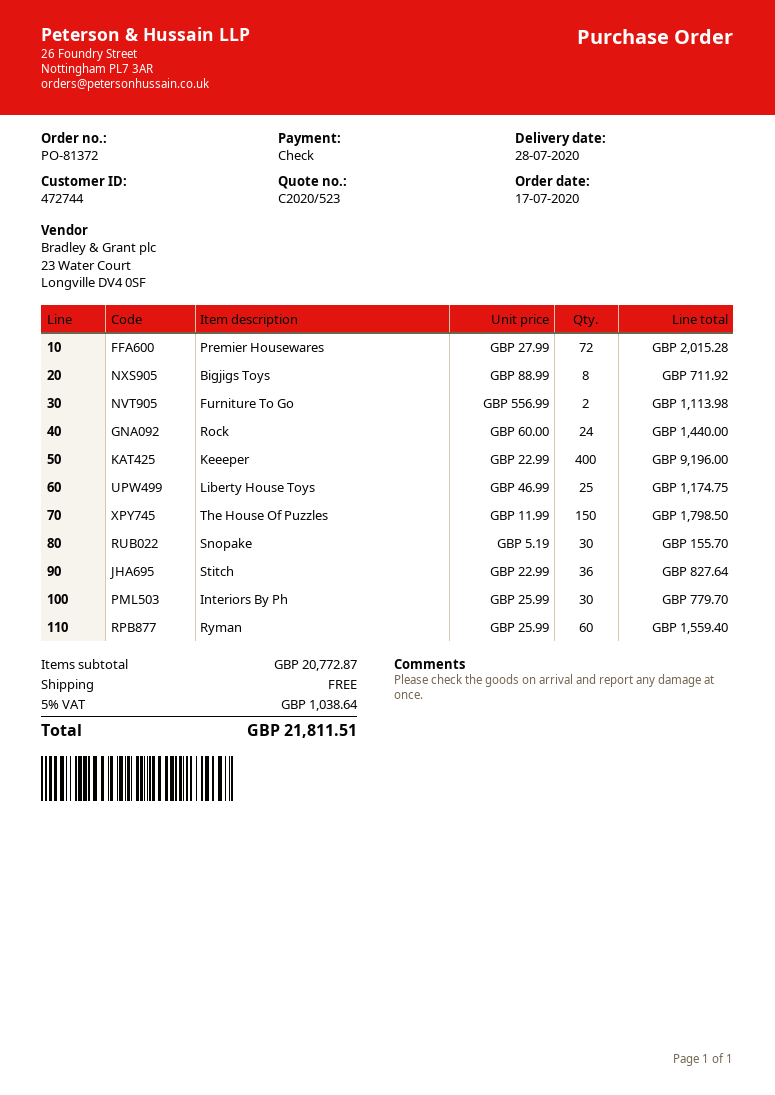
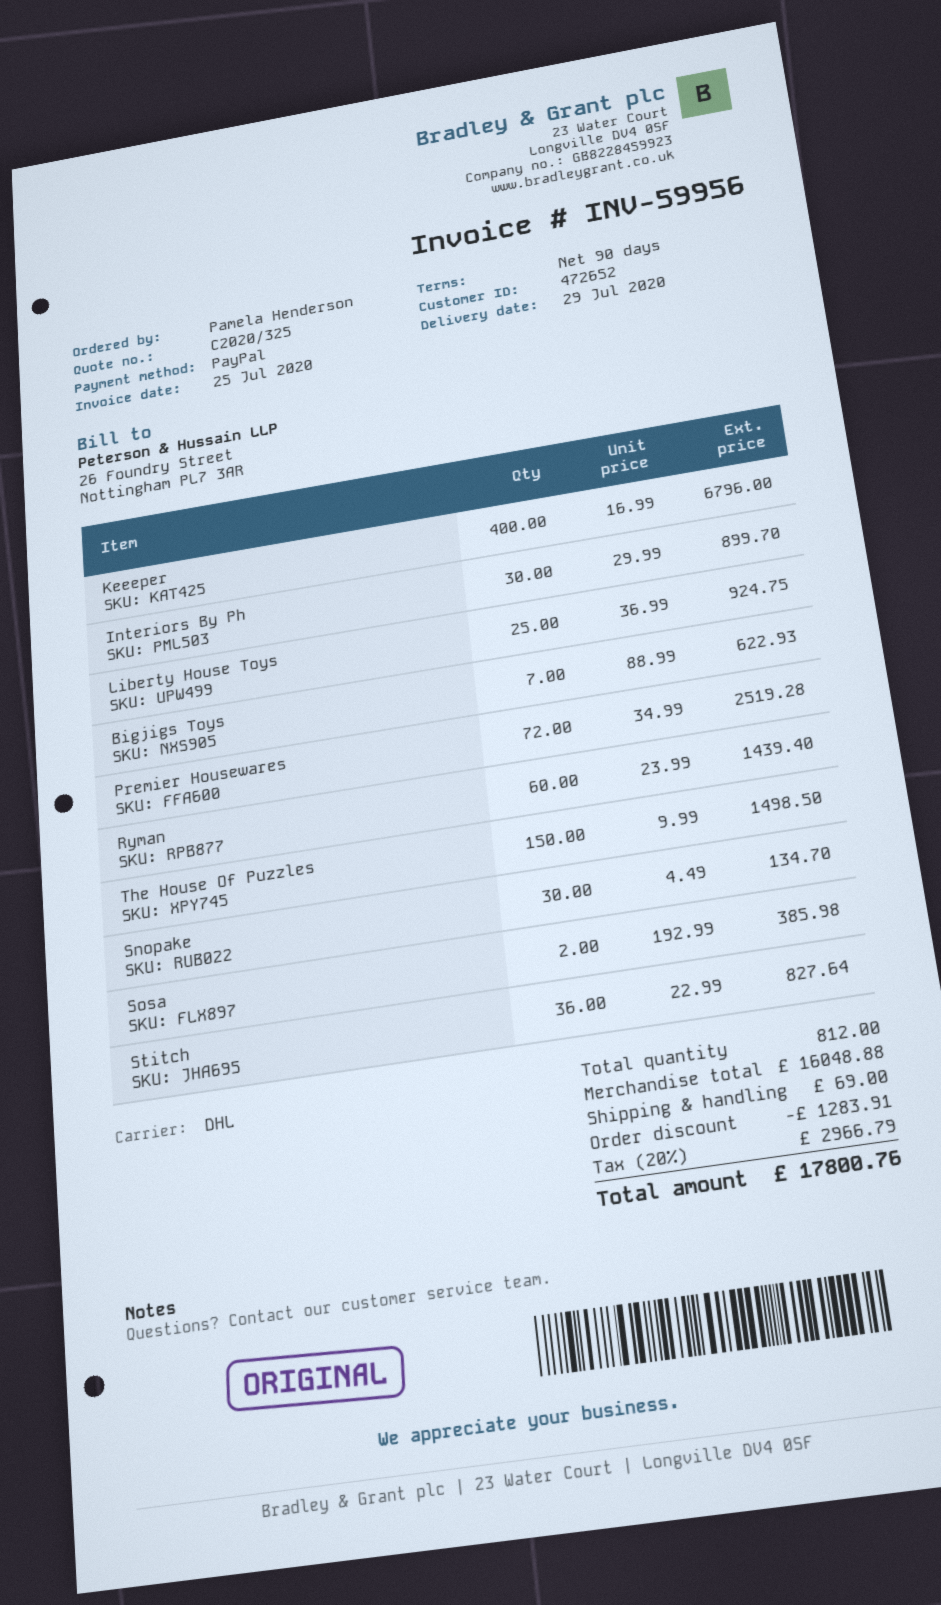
quote number: C2020/523 -> C2020/325
delivery date: 2020-07-28 -> 2020-07-29
customer number: 472744 -> 472652
payment method: cheque -> PayPal
Premier Housewares: 72 x 27.99 = 2015.28 -> 72 x 34.99 = 2519.28
Bigjigs Toys: 8 x 88.99 = 711.92 -> 7 x 88.99 = 622.93
Furniture To Go: 2 x 556.99 = 1113.98 -> none
Rock: 24 x 60.00 = 1440.00 -> none
Keeeper: 400 x 22.99 = 9196.00 -> 400 x 16.99 = 6796.00
Liberty House Toys: 25 x 46.99 = 1174.75 -> 25 x 36.99 = 924.75
The House Of Puzzles: 150 x 11.99 = 1798.50 -> 150 x 9.99 = 1498.50
Snopake: 30 x 5.19 = 155.70 -> 30 x 4.49 = 134.70
Interiors By Ph: 30 x 25.99 = 779.70 -> 30 x 29.99 = 899.70
Ryman: 60 x 25.99 = 1559.40 -> 60 x 23.99 = 1439.40
Sosa: none -> 2 x 192.99 = 385.98
subtotal: 20772.87 -> 16048.88
discount: none -> 1283.91
shipping: 0.00 -> 69.00
tax: 5% = 1038.64 -> 20% = 2966.79
total: 21811.51 -> 17800.76

